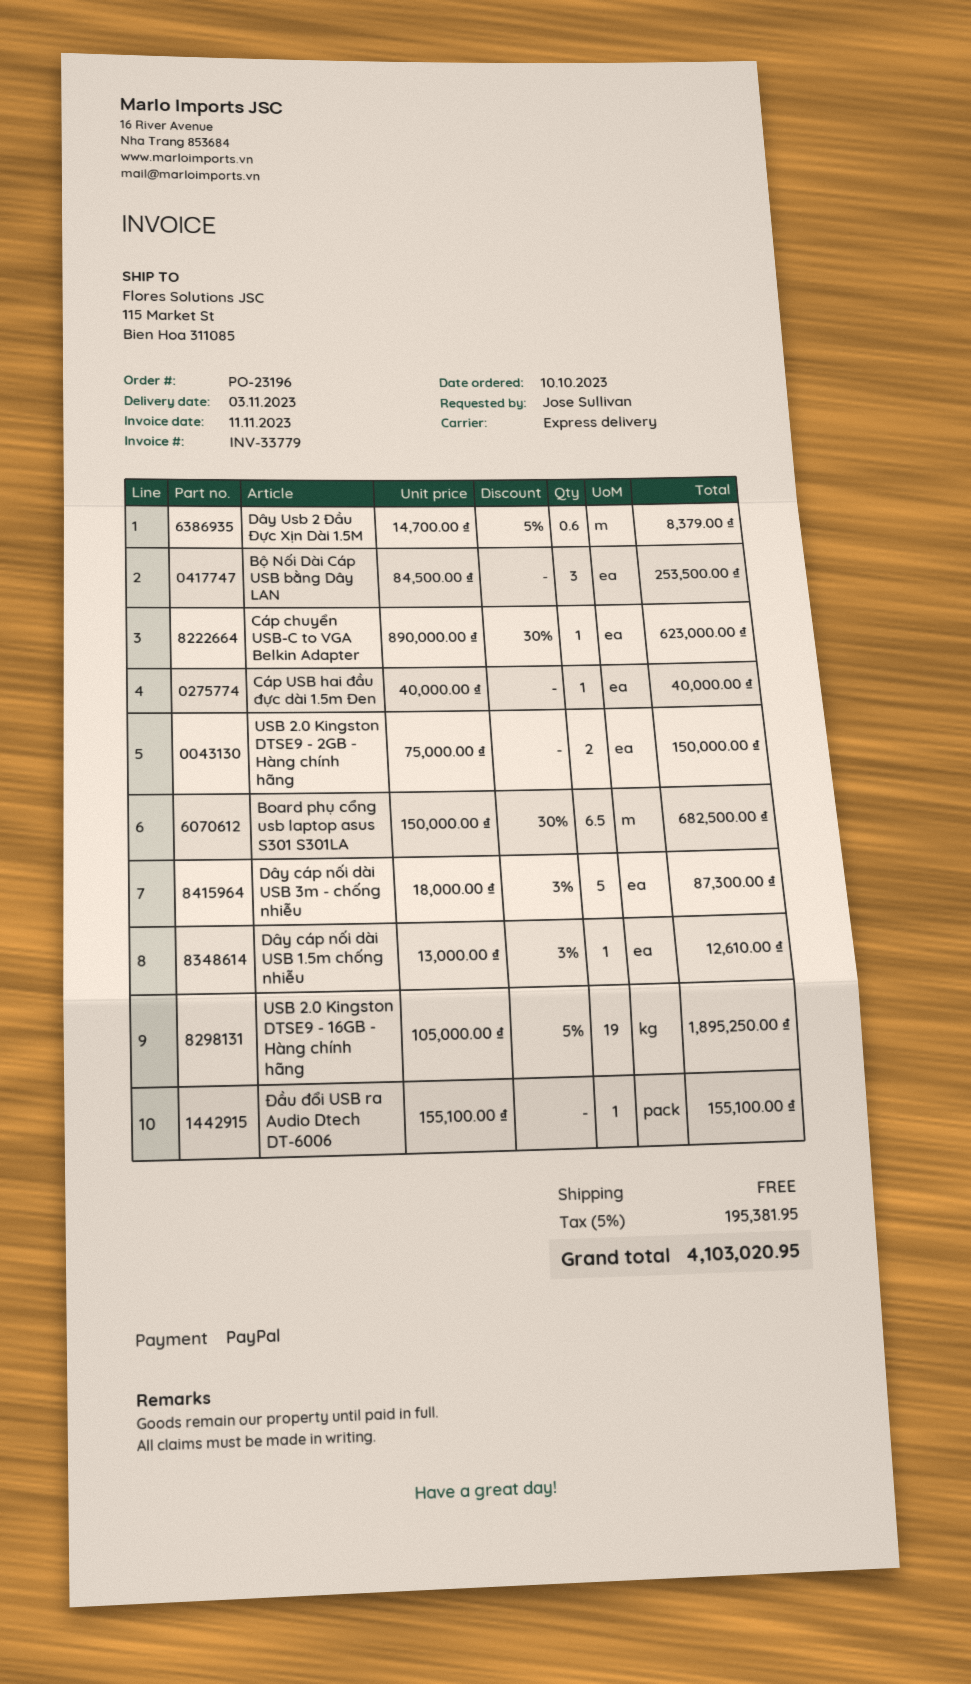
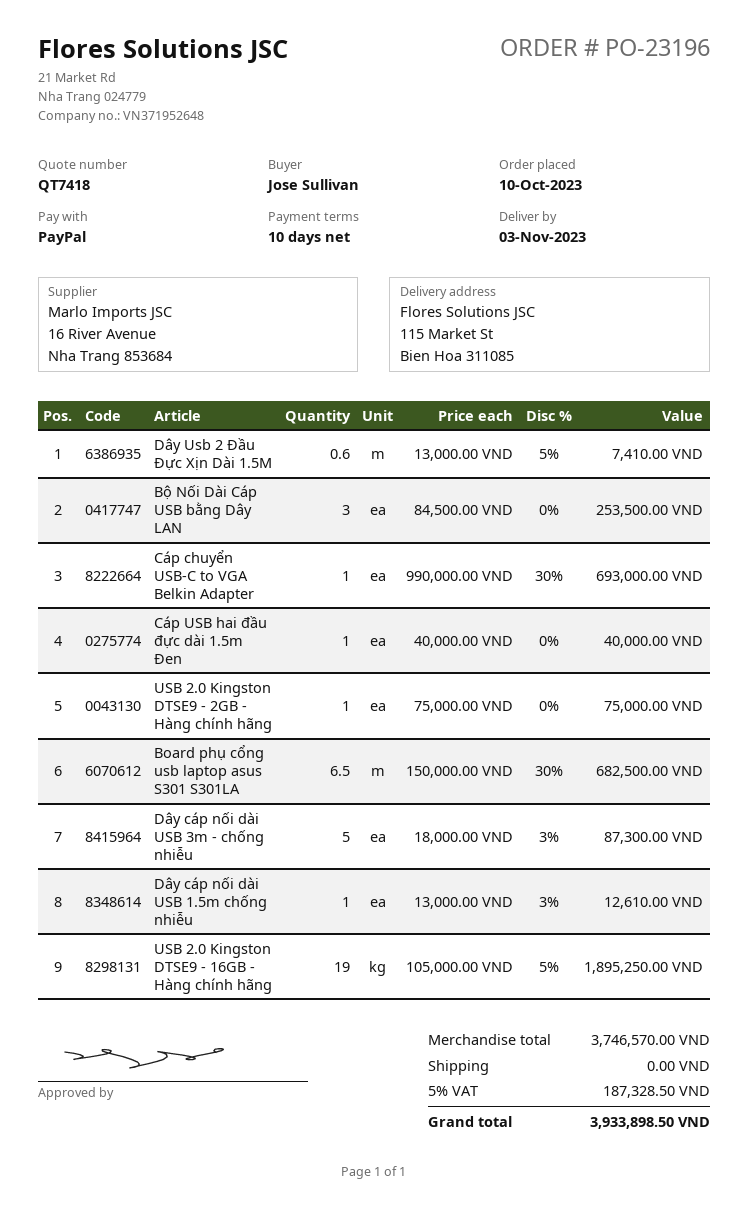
Dây Usb 2 Đầu Đực Xịn Dài 1.5M: 0.6 x 14700.00 - 5% = 8379.00 -> 0.6 x 13000.00 - 5% = 7410.00
Cáp chuyển USB-C to VGA Belkin Adapter: 1 x 890000.00 - 30% = 623000.00 -> 1 x 990000.00 - 30% = 693000.00
USB 2.0 Kingston DTSE9 - 2GB - Hàng chính hãng: 2 x 75000.00 = 150000.00 -> 1 x 75000.00 = 75000.00
Đầu đổi USB ra Audio Dtech DT-6006: 1 x 155100.00 = 155100.00 -> none
tax: 5% = 195381.95 -> 5% = 187328.50
total: 4103020.95 -> 3933898.50

